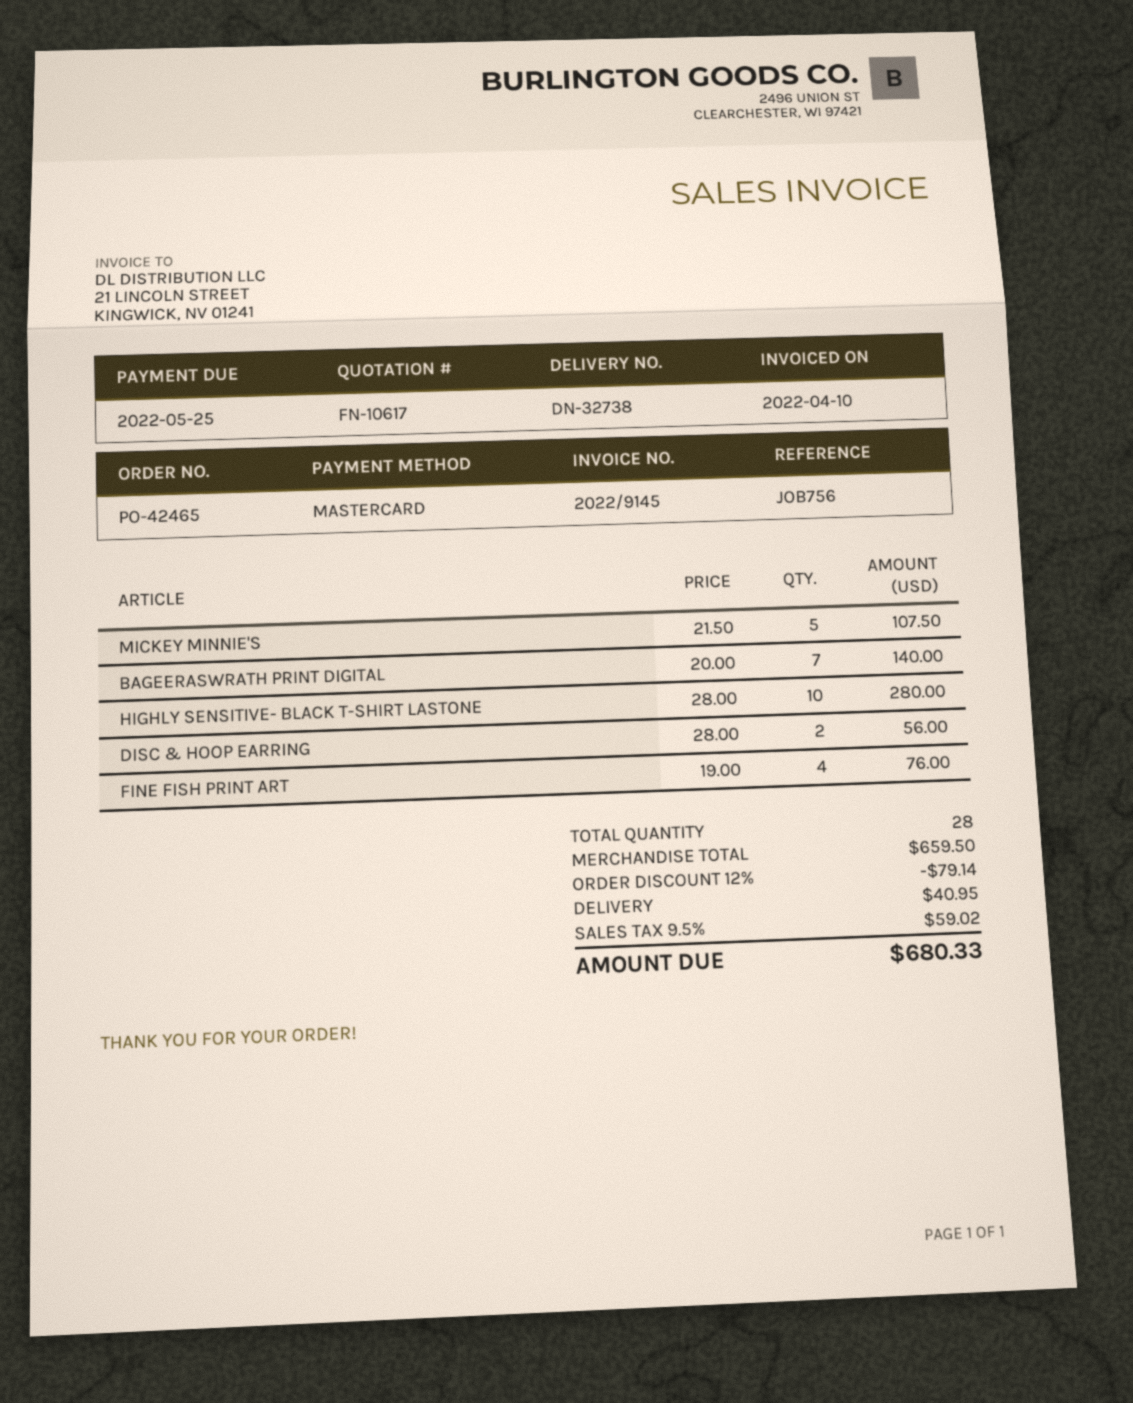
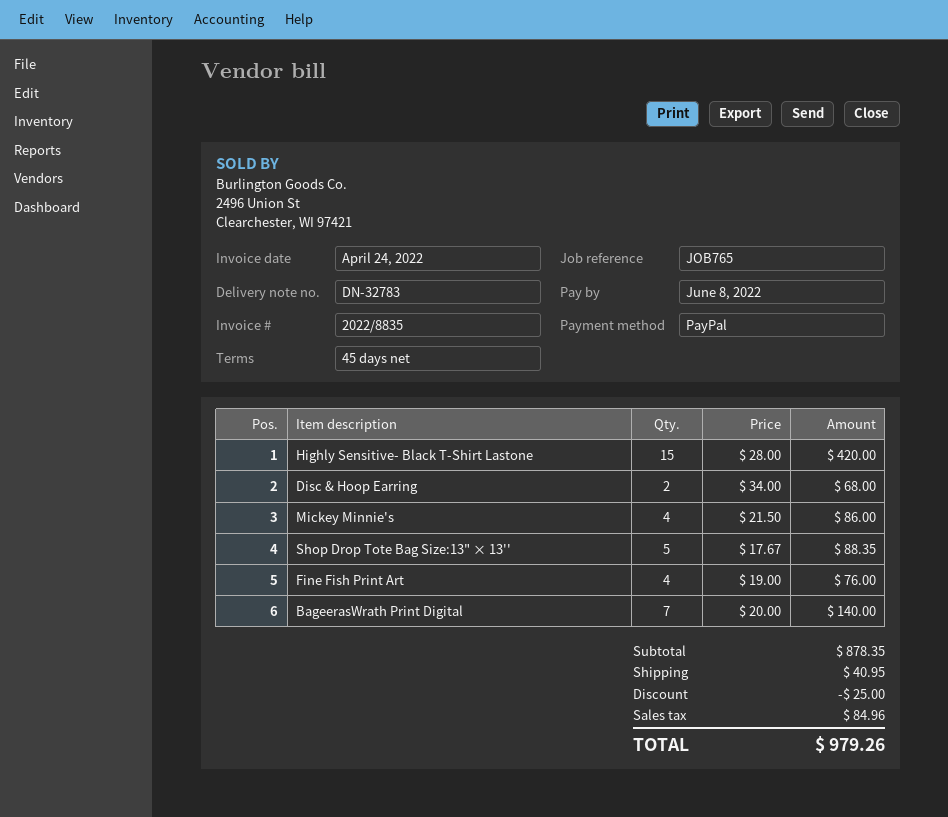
delivery note number: DN-32738 -> DN-32783
invoice number: 2022/9145 -> 2022/8835
invoice date: 2022-04-10 -> 2022-04-24
due date: 2022-05-25 -> 2022-06-08
reference: JOB756 -> JOB765
payment method: Mastercard -> PayPal
MICKEY MINNIE'S: 5 x 21.50 = 107.50 -> 4 x 21.50 = 86.00
HIGHLY SENSITIVE- BLACK T-SHIRT LASTONE: 10 x 28.00 = 280.00 -> 15 x 28.00 = 420.00
DISC & HOOP EARRING: 2 x 28.00 = 56.00 -> 2 x 34.00 = 68.00
Shop Drop Tote Bag Size:13" × 13'': none -> 5 x 17.67 = 88.35
subtotal: 659.50 -> 878.35
discount: 79.14 -> 25.00
tax: 59.02 -> 84.96
total: 680.33 -> 979.26

